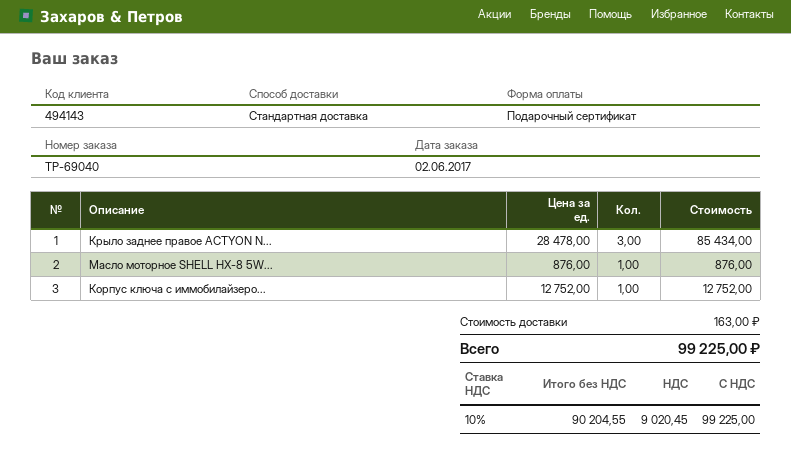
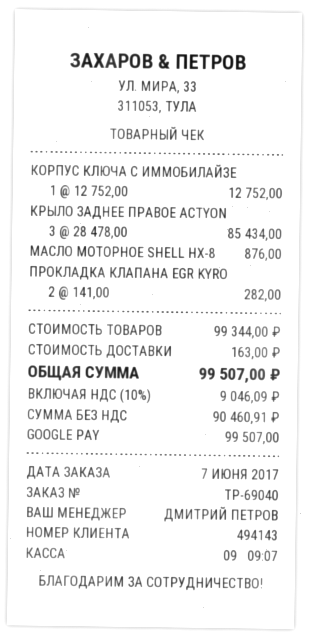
order date: 2017-06-02 -> 2017-06-07
payment method: gift card -> Google Pay
ПРОКЛАДКА КЛАПАНА EGR KYRO: none -> 2 x 141.00 = 282.00
net: 90204.55 -> 90460.91
tax: 10% = 9020.45 -> 10% = 9046.09
total: 99225.00 -> 99507.00

